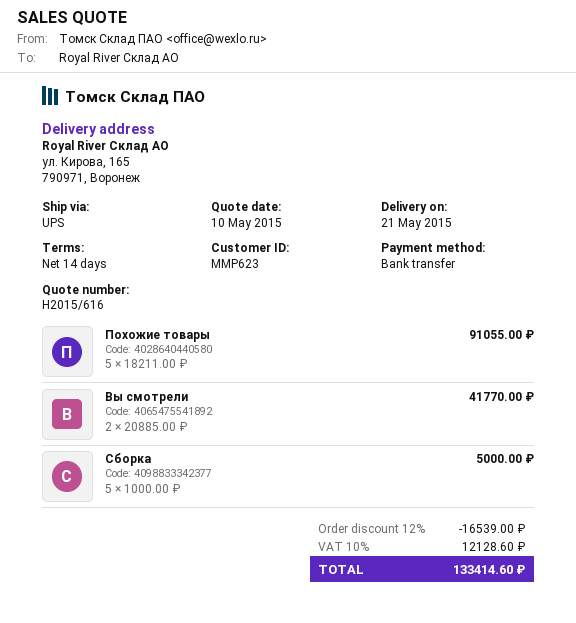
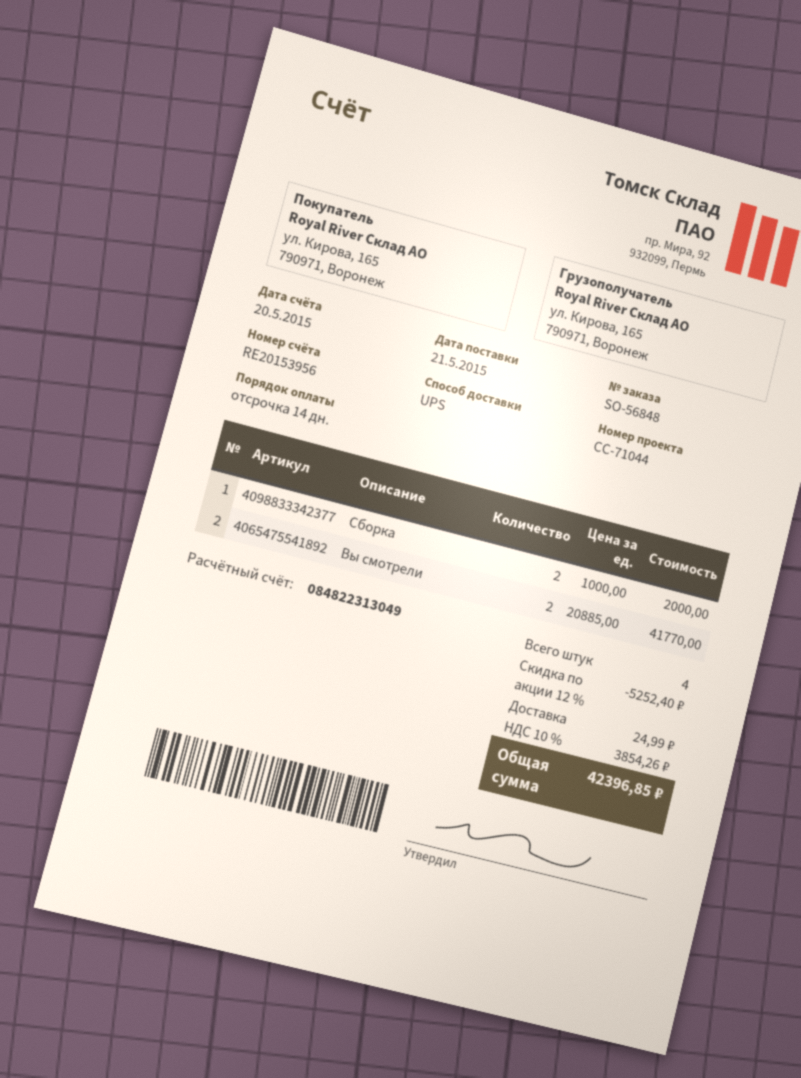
Похожие товары: 5 x 18211.00 = 91055.00 -> none
Сборка: 5 x 1000.00 = 5000.00 -> 2 x 1000.00 = 2000.00
discount: 12% = 16539.00 -> 12% = 5252.40
shipping: none -> 24.99
tax: 10% = 12128.60 -> 10% = 3854.26
total: 133414.60 -> 42396.85

